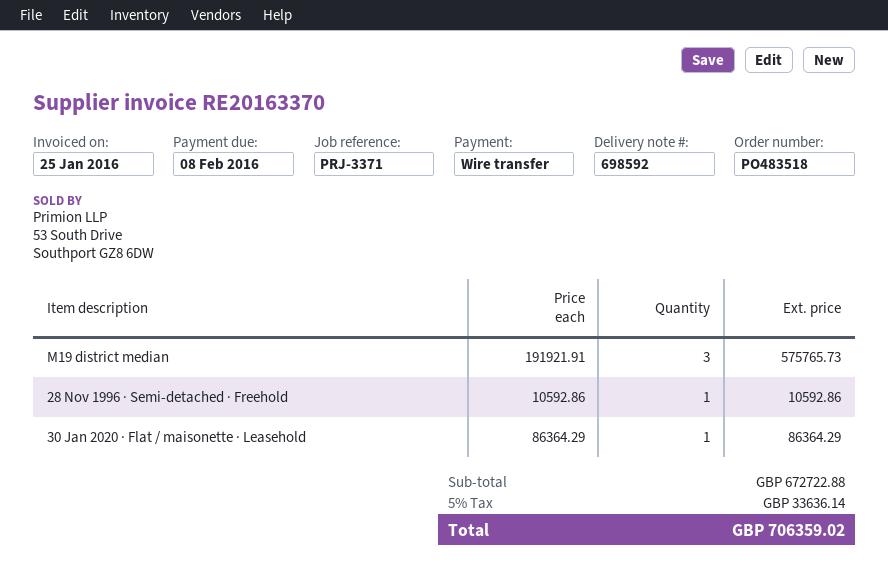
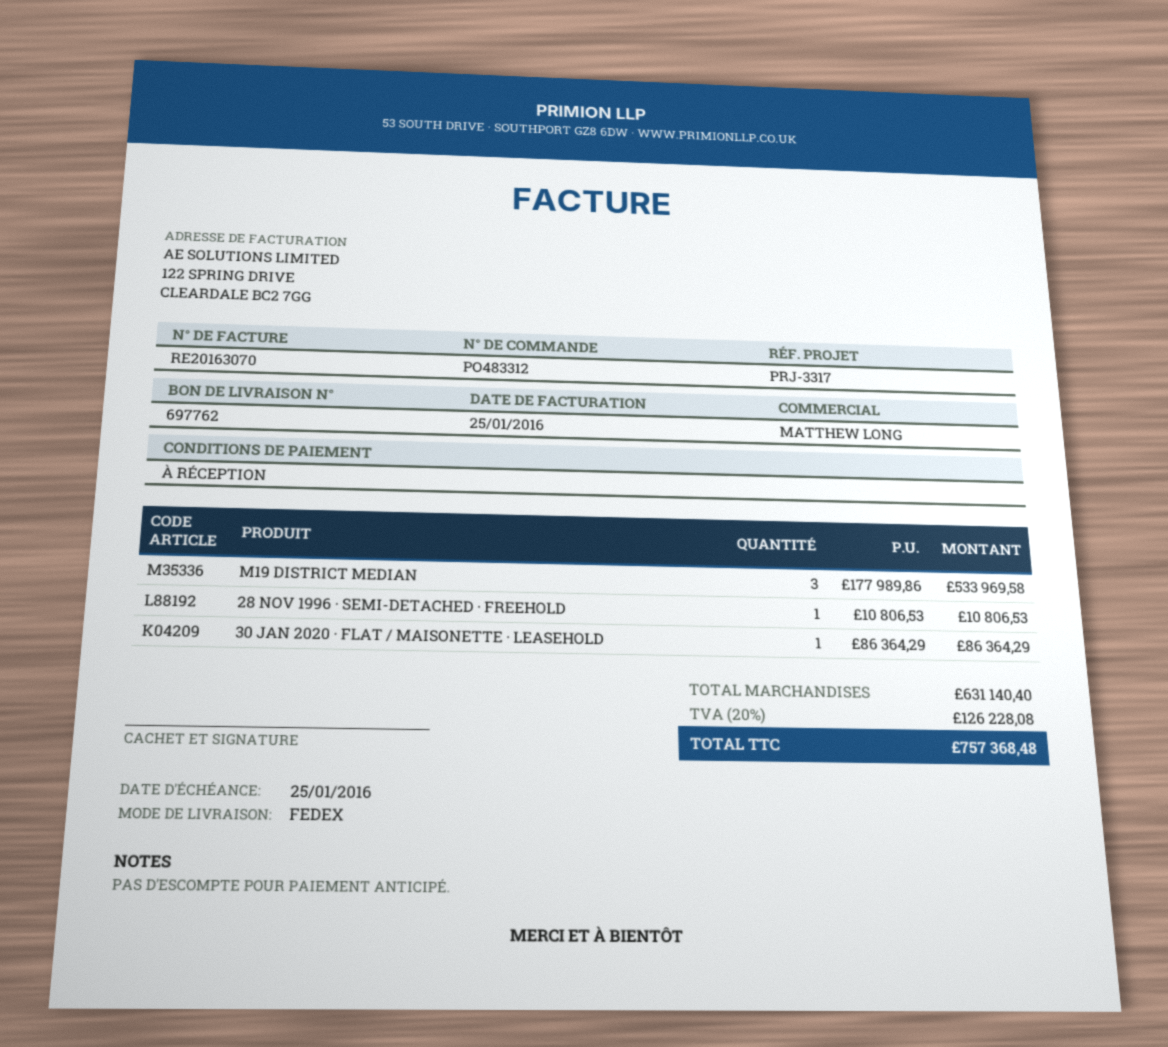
order number: PO483518 -> PO483312
delivery note number: 698592 -> 697762
invoice number: RE20163370 -> RE20163070
due date: 2016-02-08 -> 2016-01-25
reference: PRJ-3371 -> PRJ-3317
M19 district median: 3 x 191921.91 = 575765.73 -> 3 x 177989.86 = 533969.58
28 Nov 1996 · Semi-detached · Freehold: 1 x 10592.86 = 10592.86 -> 1 x 10806.53 = 10806.53
subtotal: 672722.88 -> 631140.40
tax: 5% = 33636.14 -> 20% = 126228.08
total: 706359.02 -> 757368.48

